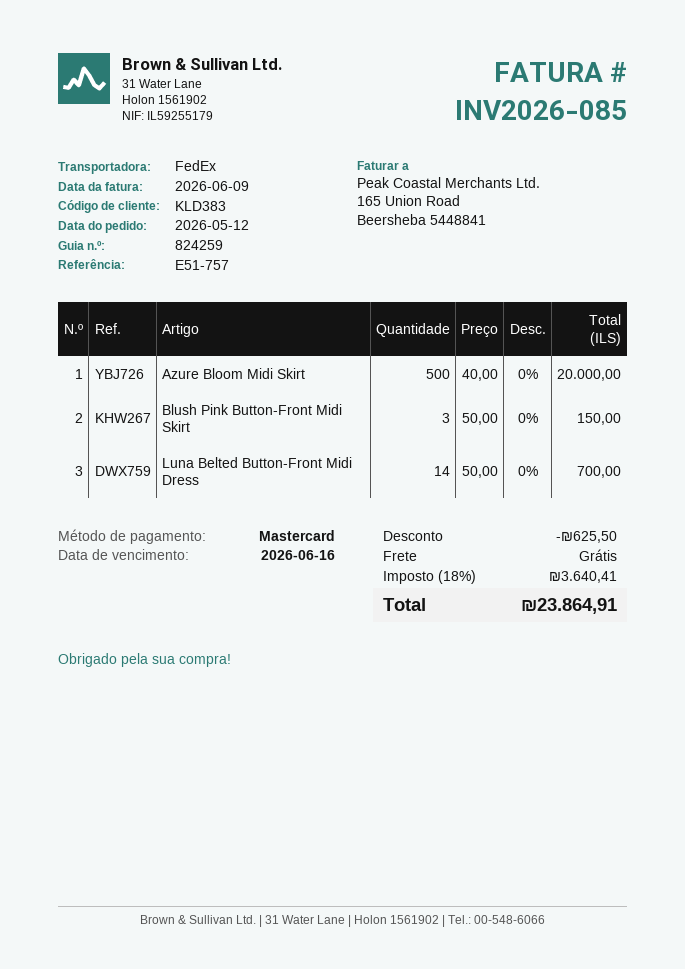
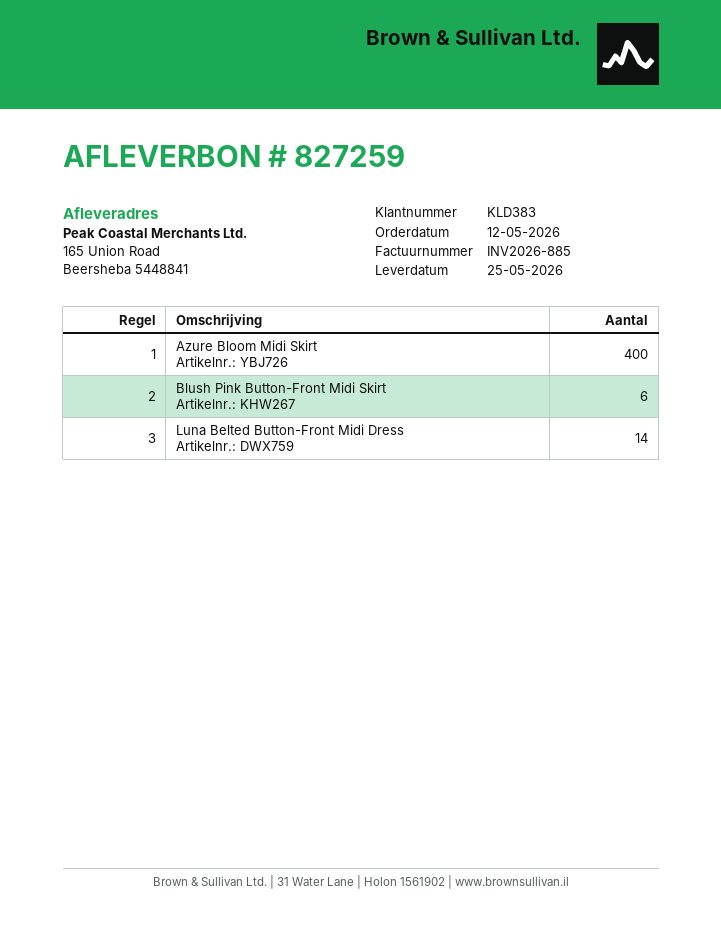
delivery note number: 824259 -> 827259
invoice number: INV2026-085 -> INV2026-885
Azure Bloom Midi Skirt: 500 -> 400
Blush Pink Button-Front Midi Skirt: 3 -> 6

